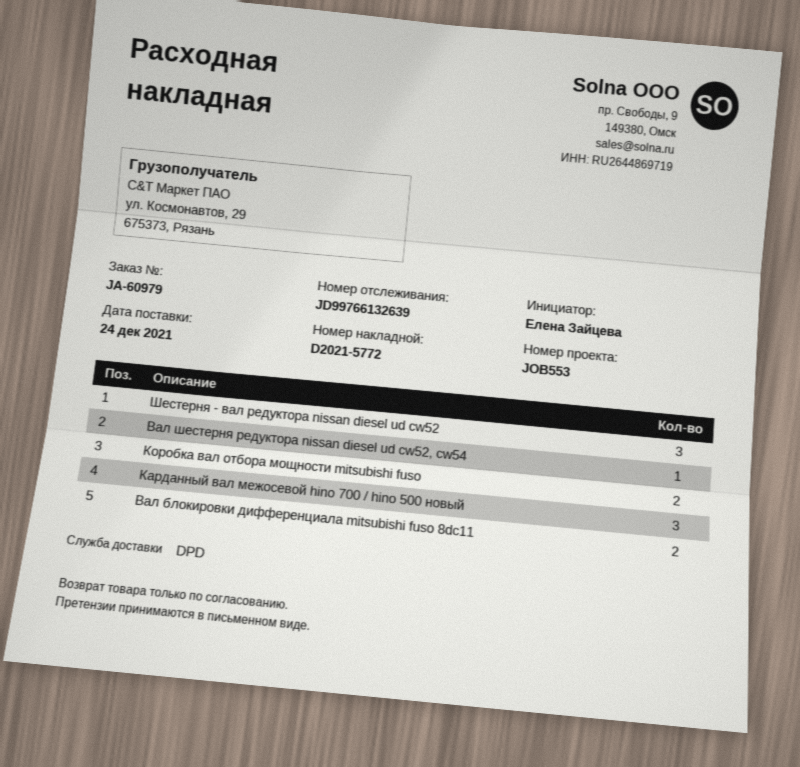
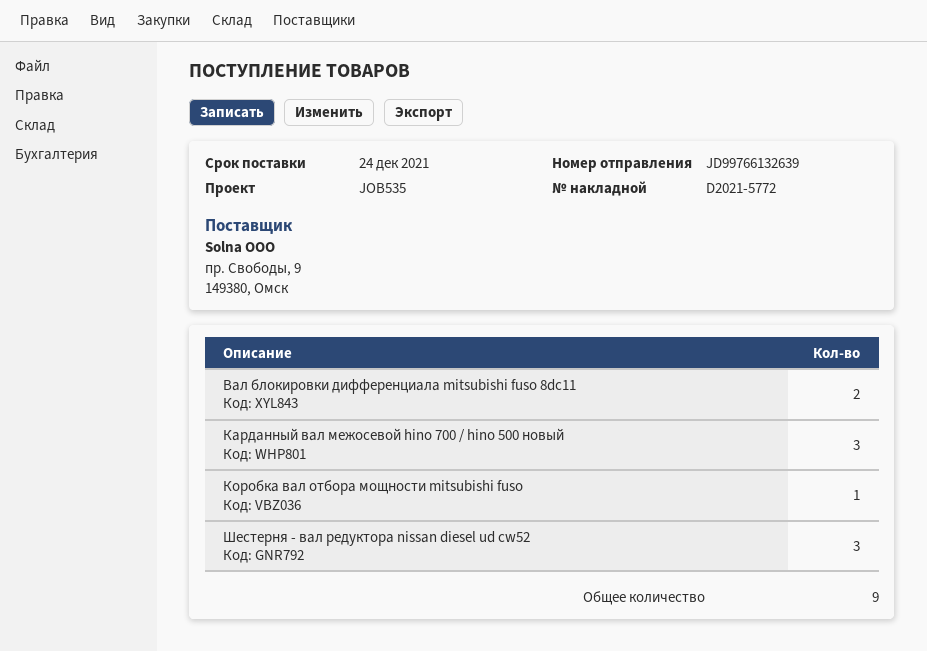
reference: JOB553 -> JOB535
Вал шестерня редуктора nissan diesel ud cw52, cw54: 1 -> none
Коробка вал отбора мощности mitsubishi fuso: 2 -> 1

